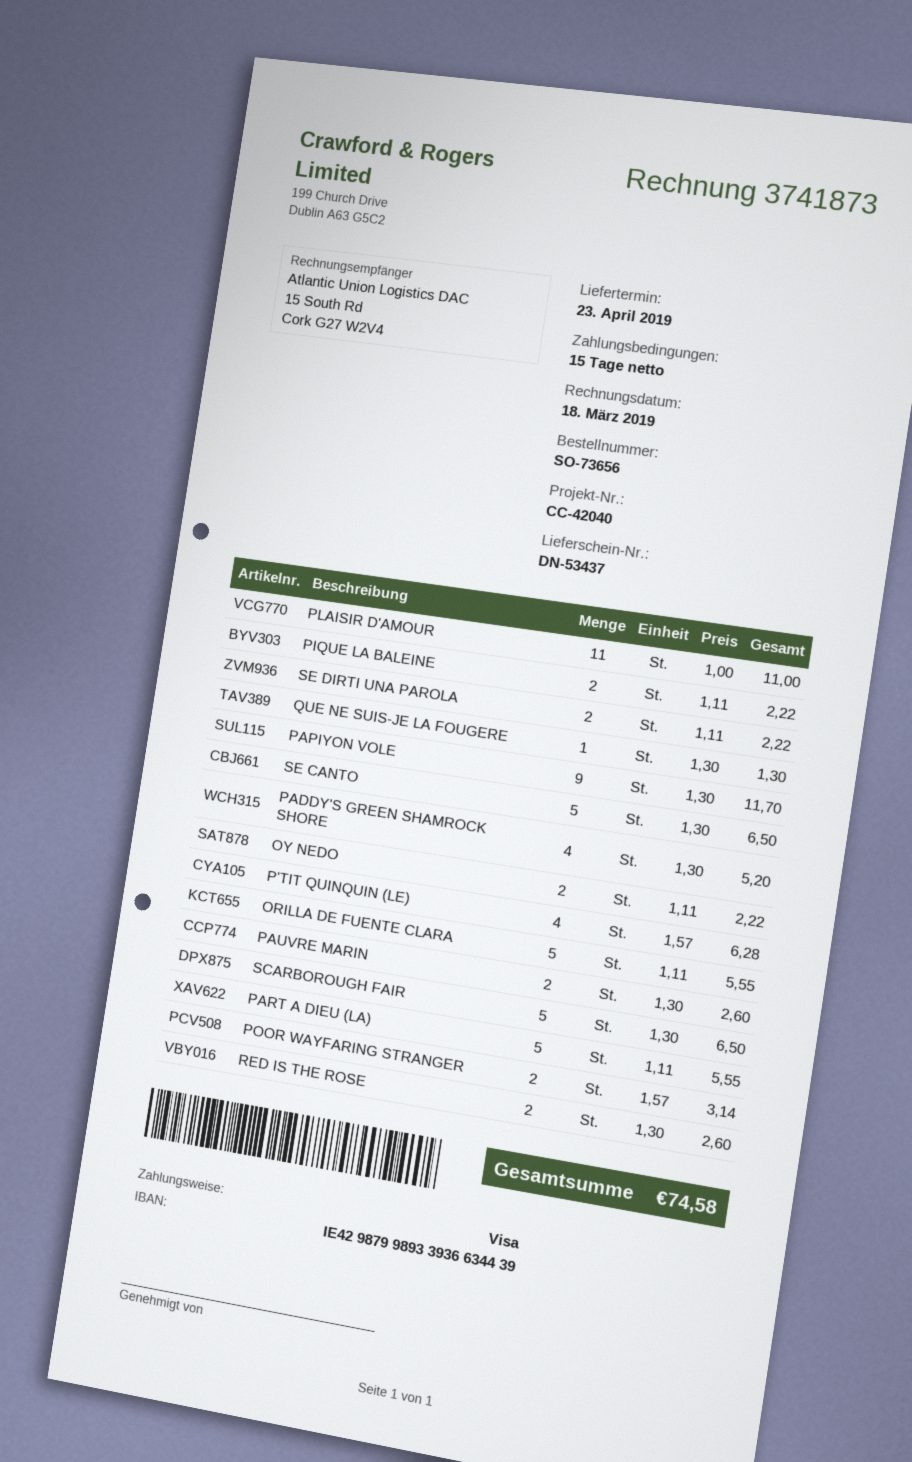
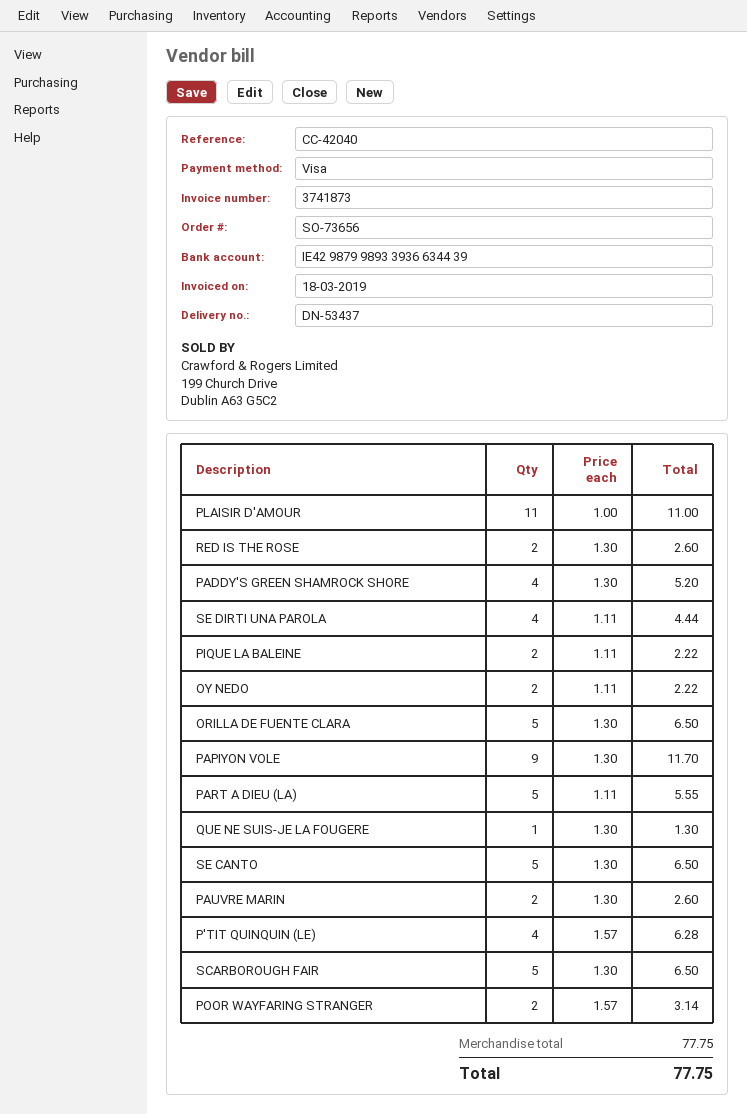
SE DIRTI UNA PAROLA: 2 x 1.11 = 2.22 -> 4 x 1.11 = 4.44
ORILLA DE FUENTE CLARA: 5 x 1.11 = 5.55 -> 5 x 1.30 = 6.50
total: 74.58 -> 77.75

